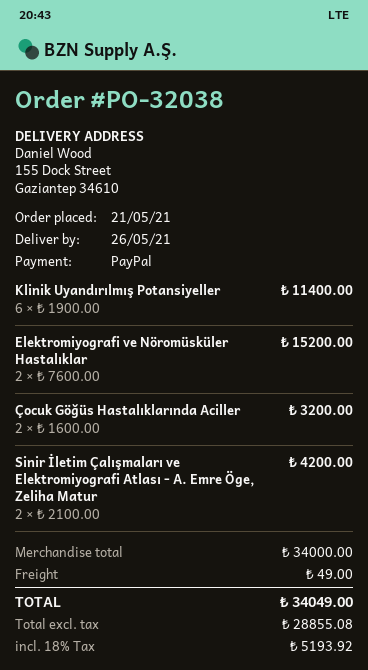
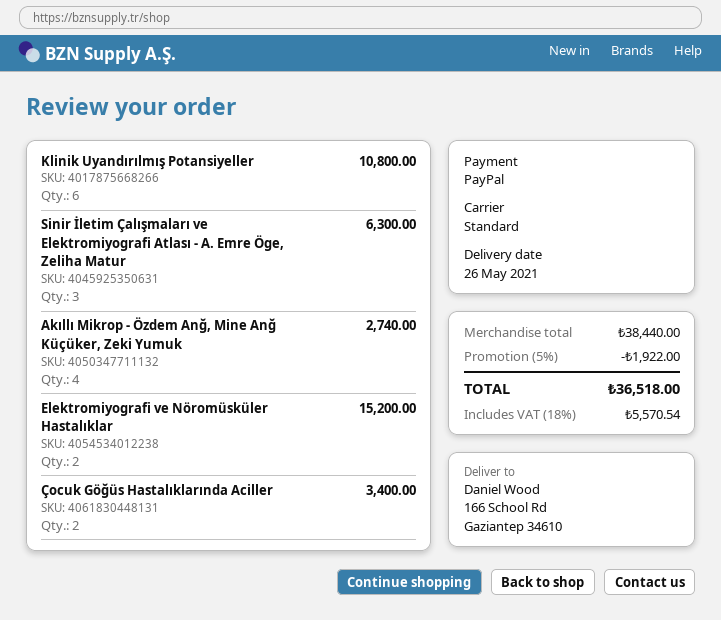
ship to: 155 Dock Street, Gaziantep 34610 -> 166 School Rd, Gaziantep 34610
Klinik Uyandırılmış Potansiyeller: 6 for 11400.00 -> 6 for 10800.00
Çocuk Göğüs Hastalıklarında Aciller: 2 for 3200.00 -> 2 for 3400.00
Sinir İletim Çalışmaları ve Elektromiyografi Atlası - A. Emre Öge, Zeliha Matur: 2 for 4200.00 -> 3 for 6300.00
Akıllı Mikrop - Özdem Anğ, Mine Anğ Küçüker, Zeki Yumuk: none -> 4 for 2740.00
subtotal: 34000.00 -> 38440.00
discount: none -> 5% = 1922.00
shipping: 49.00 -> none
tax: 18% = 5193.92 -> 18% = 5570.54
total: 34049.00 -> 36518.00

